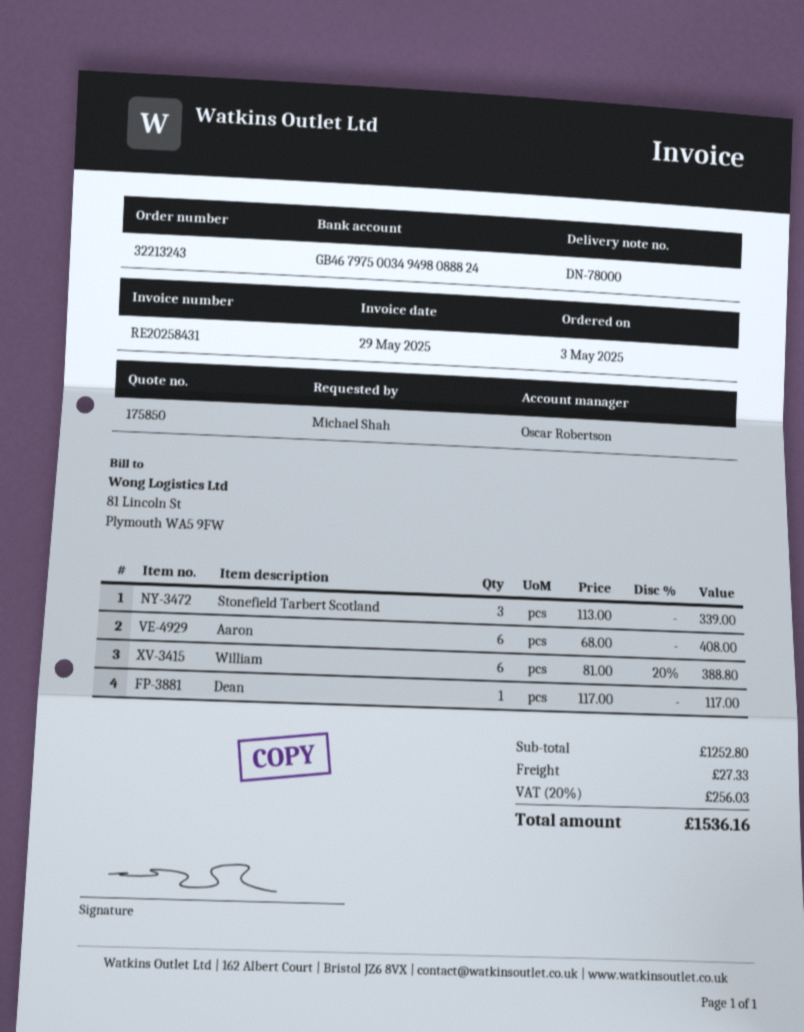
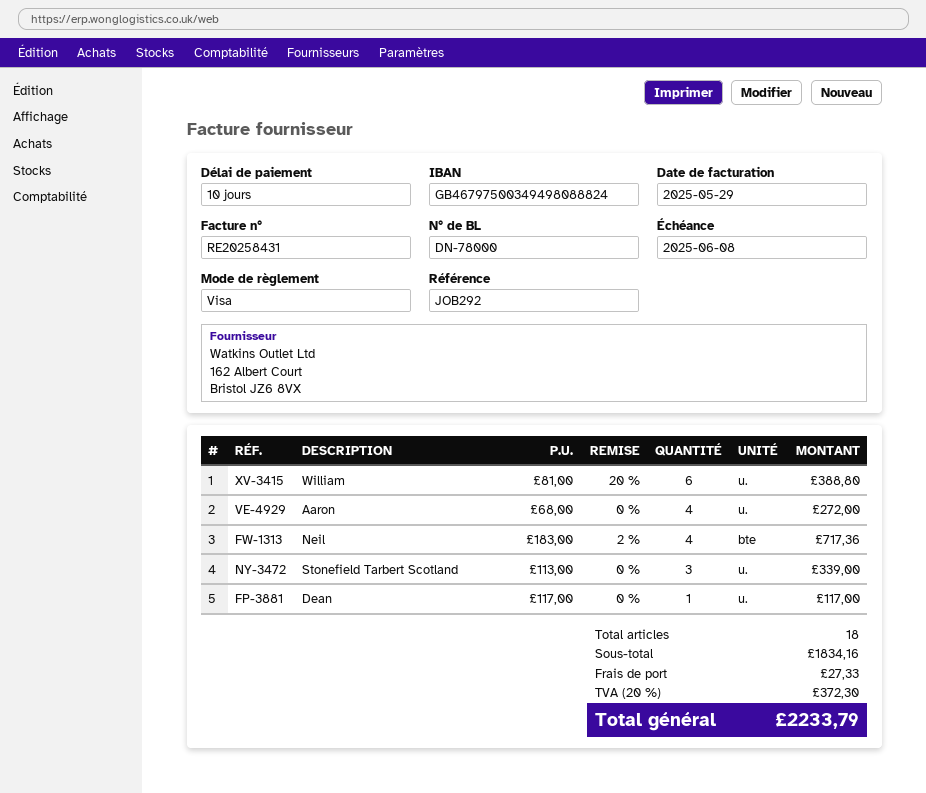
Aaron: 6 x 68.00 = 408.00 -> 4 x 68.00 = 272.00
Neil: none -> 4 x 183.00 - 2% = 717.36
subtotal: 1252.80 -> 1834.16
tax: 20% = 256.03 -> 20% = 372.30
total: 1536.16 -> 2233.79

